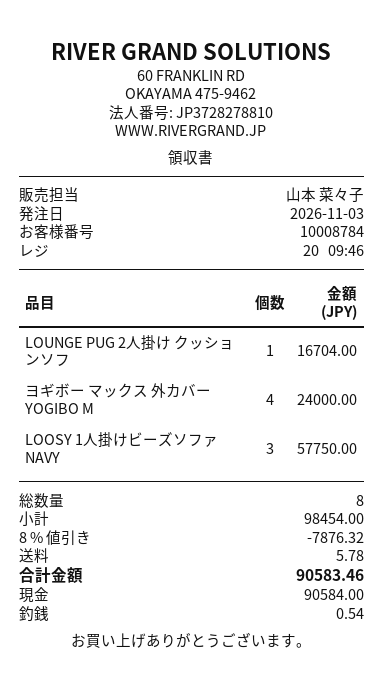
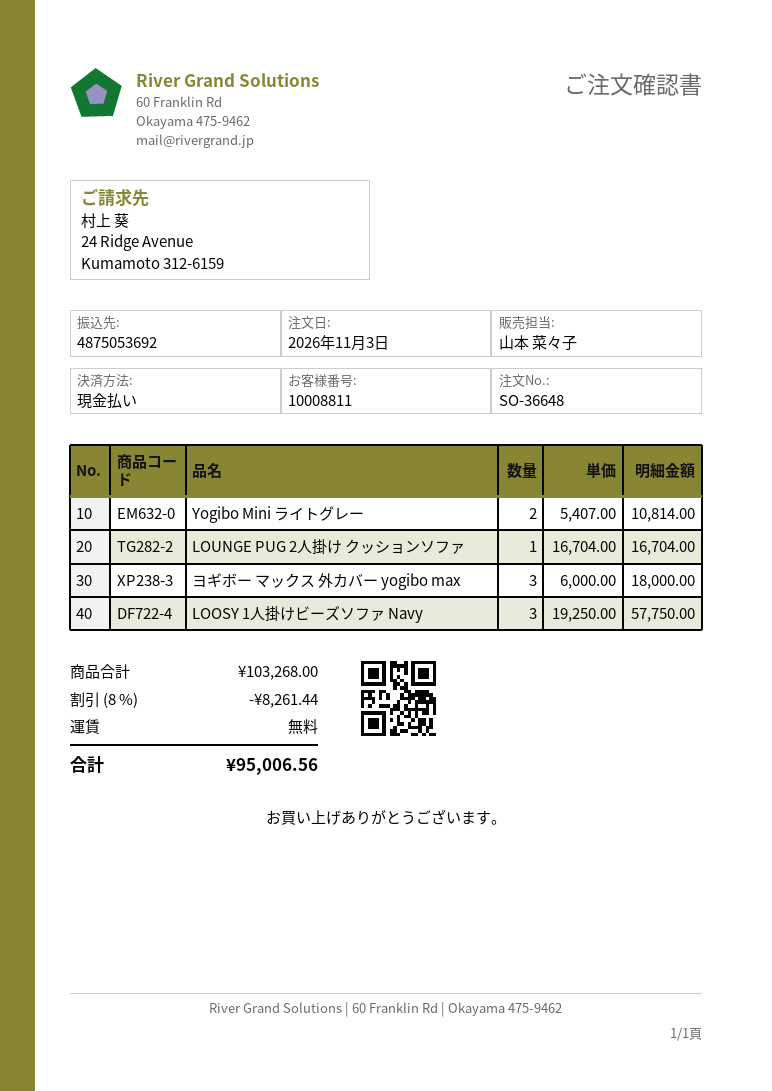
customer number: 10008784 -> 10008811
ヨギボー マックス 外カバー YOGIBO M: 4 for 24000.00 -> 3 for 18000.00
Yogibo Mini ライトグレー: none -> 2 for 10814.00
subtotal: 98454.00 -> 103268.00
discount: 8% = 7876.32 -> 8% = 8261.44
shipping: 5.78 -> 0.00
total: 90583.46 -> 95006.56

